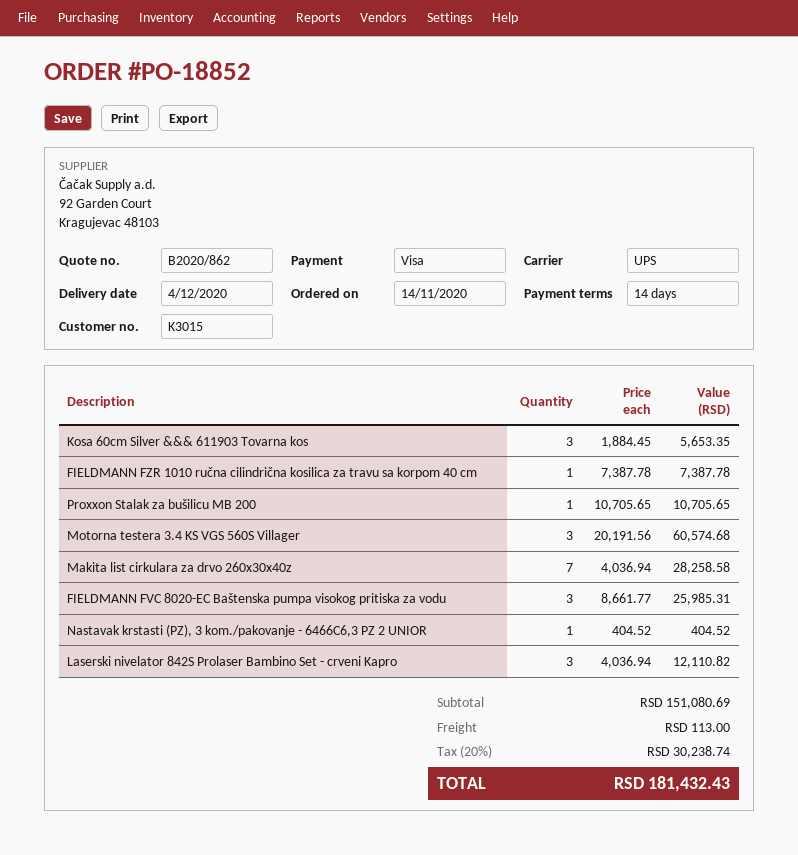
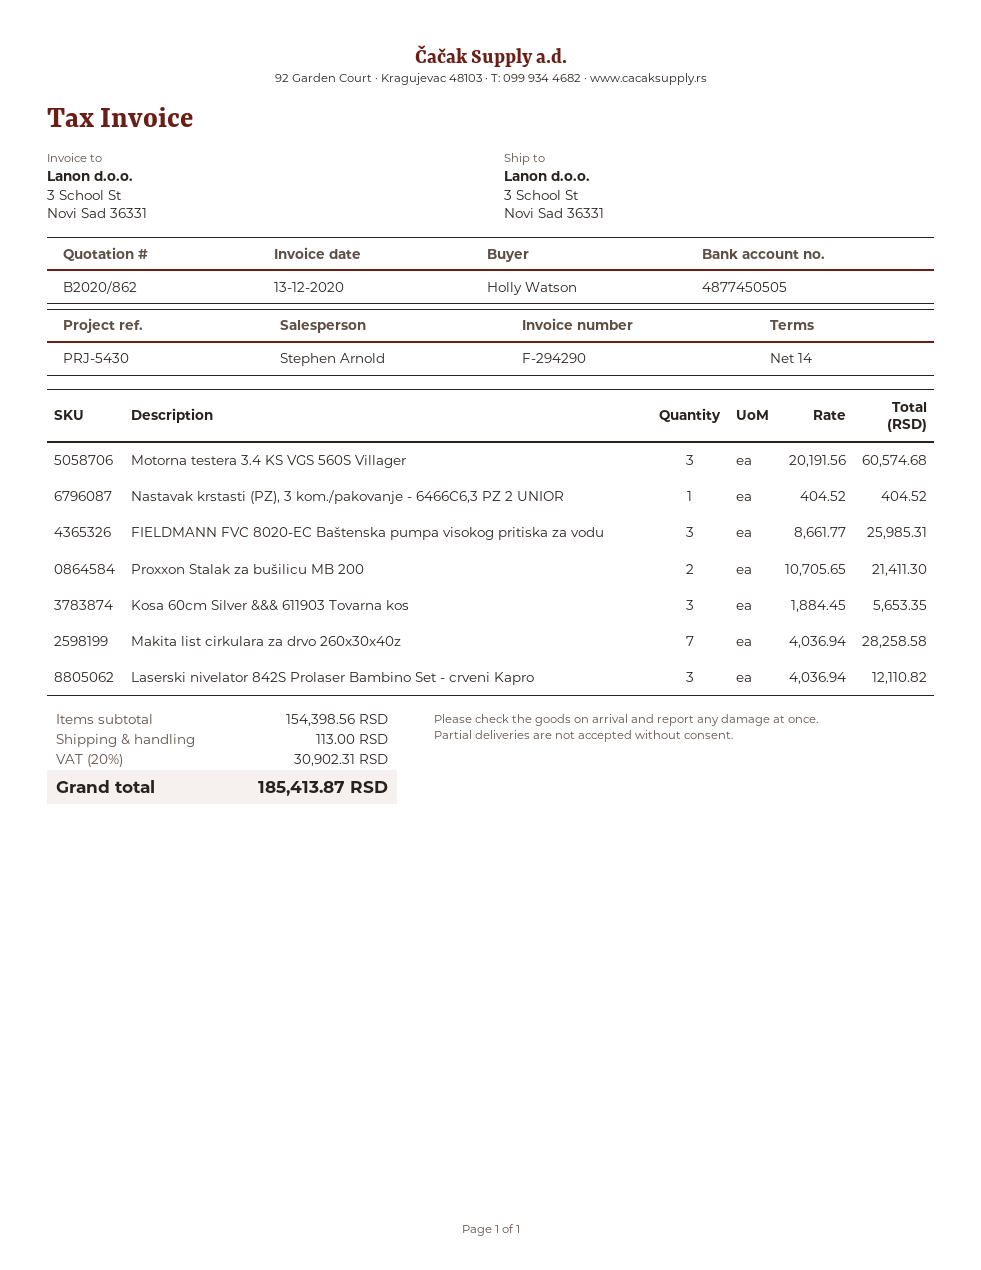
FIELDMANN FZR 1010 ručna cilindrična kosilica za travu sa korpom 40 cm: 1 x 7387.78 = 7387.78 -> none
Proxxon Stalak za bušilicu MB 200: 1 x 10705.65 = 10705.65 -> 2 x 10705.65 = 21411.30
subtotal: 151080.69 -> 154398.56
tax: 20% = 30238.74 -> 20% = 30902.31
total: 181432.43 -> 185413.87

